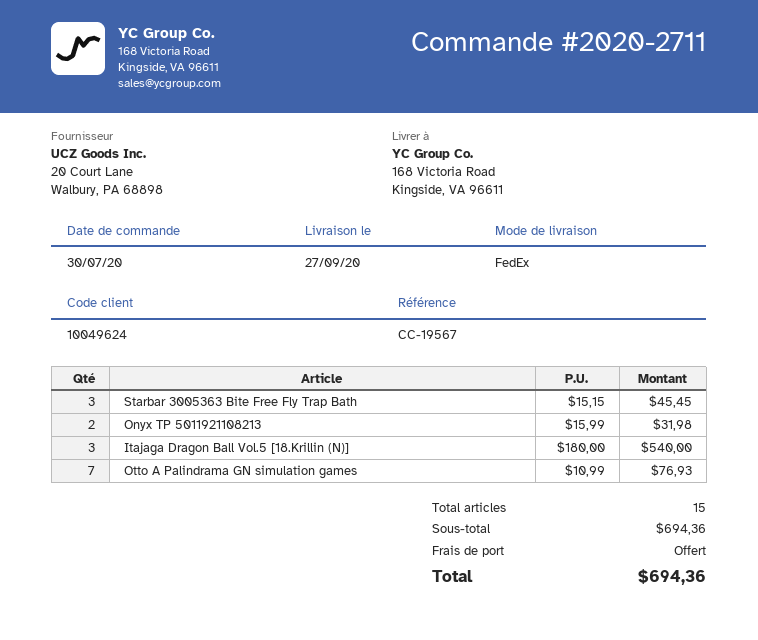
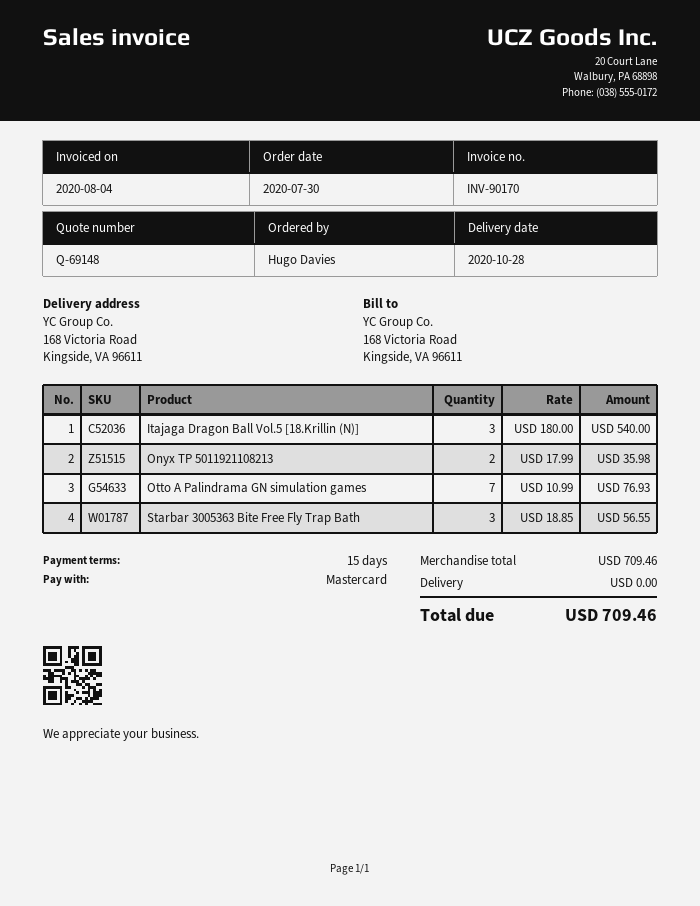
delivery date: 2020-09-27 -> 2020-10-28
Starbar 3005363 Bite Free Fly Trap Bath: 3 x 15.15 = 45.45 -> 3 x 18.85 = 56.55
Onyx TP 5011921108213: 2 x 15.99 = 31.98 -> 2 x 17.99 = 35.98
subtotal: 694.36 -> 709.46
total: 694.36 -> 709.46

